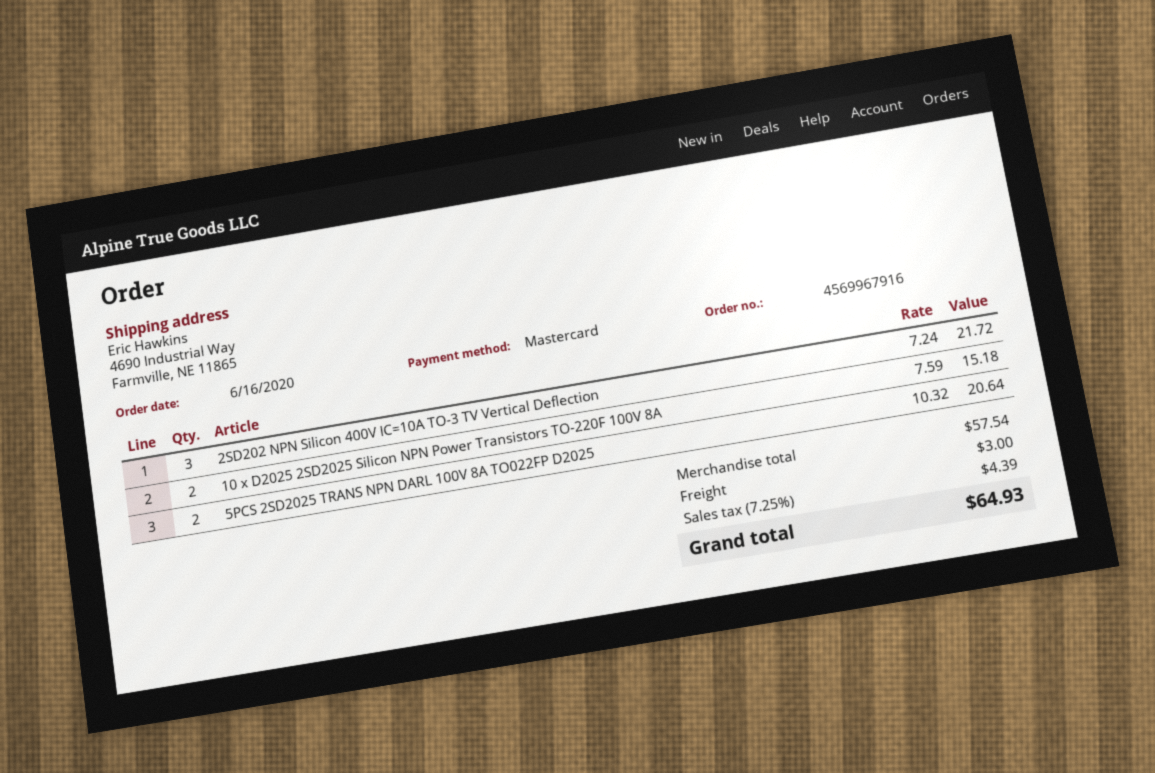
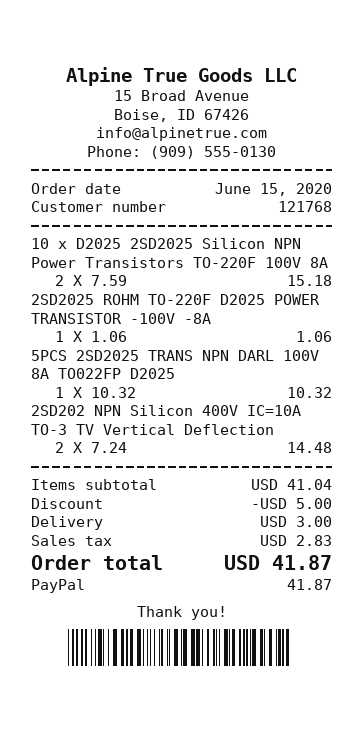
order date: 2020-06-16 -> 2020-06-15
payment method: Mastercard -> PayPal
2SD202 NPN Silicon 400V IC=10A TO-3 TV Vertical Deflection: 3 x 7.24 = 21.72 -> 2 x 7.24 = 14.48
5PCS 2SD2025 TRANS NPN DARL 100V 8A TO022FP D2025: 2 x 10.32 = 20.64 -> 1 x 10.32 = 10.32
2SD2025 ROHM TO-220F D2025 POWER TRANSISTOR -100V -8A: none -> 1 x 1.06 = 1.06
subtotal: 57.54 -> 41.04
discount: none -> 5.00
tax: 4.39 -> 2.83
total: 64.93 -> 41.87

